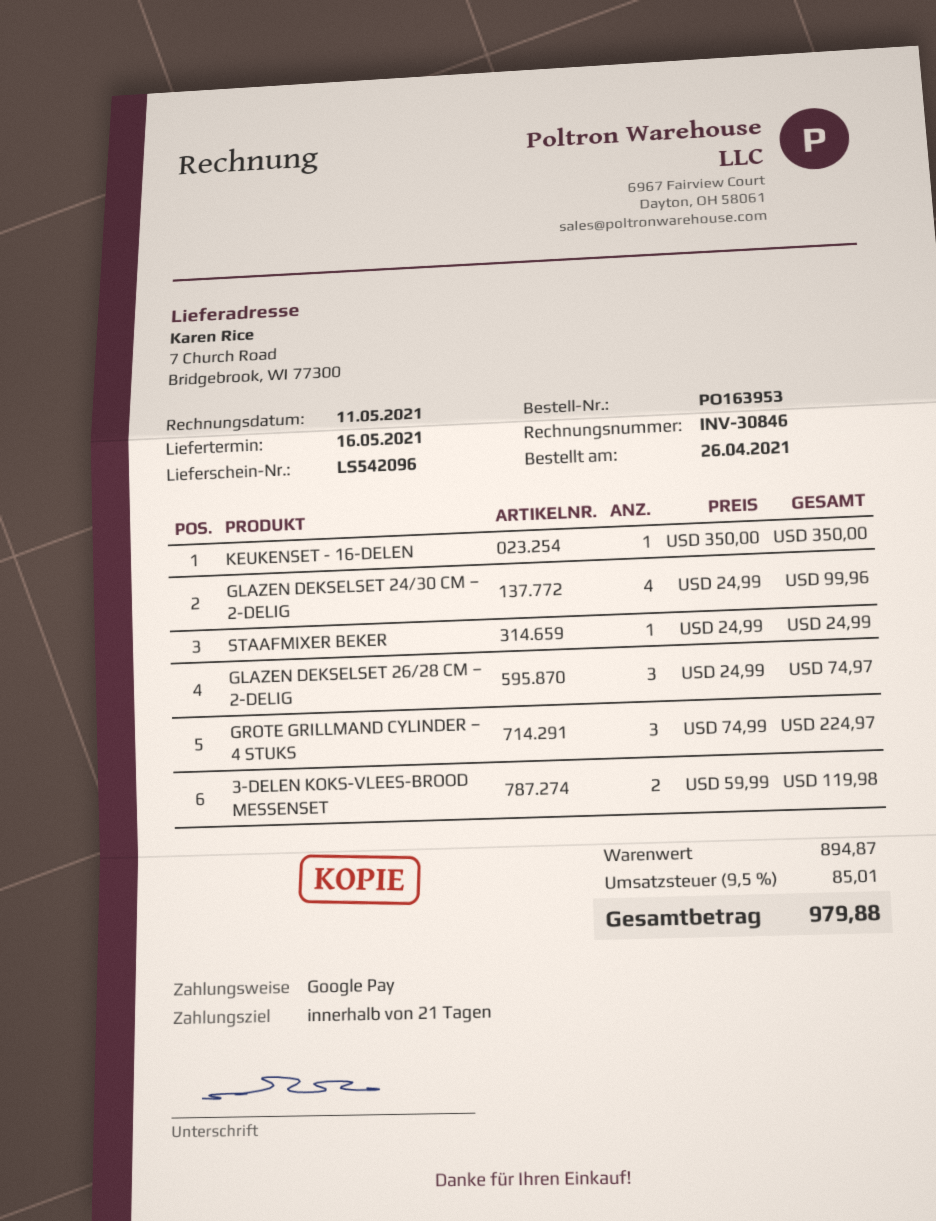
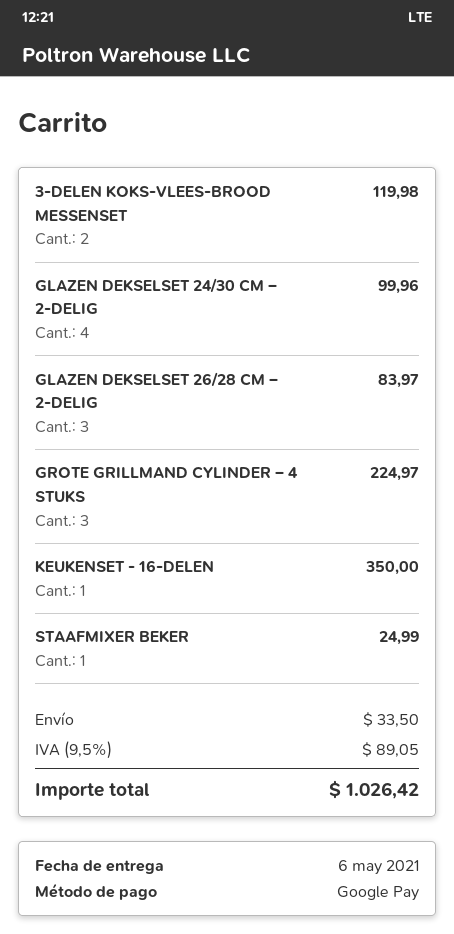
delivery date: 2021-05-16 -> 2021-05-06
GLAZEN DEKSELSET 26/28 CM – 2-DELIG: 3 for 74.97 -> 3 for 83.97
shipping: none -> 33.50
tax: 9.5% = 85.01 -> 9.5% = 89.05
total: 979.88 -> 1026.42

